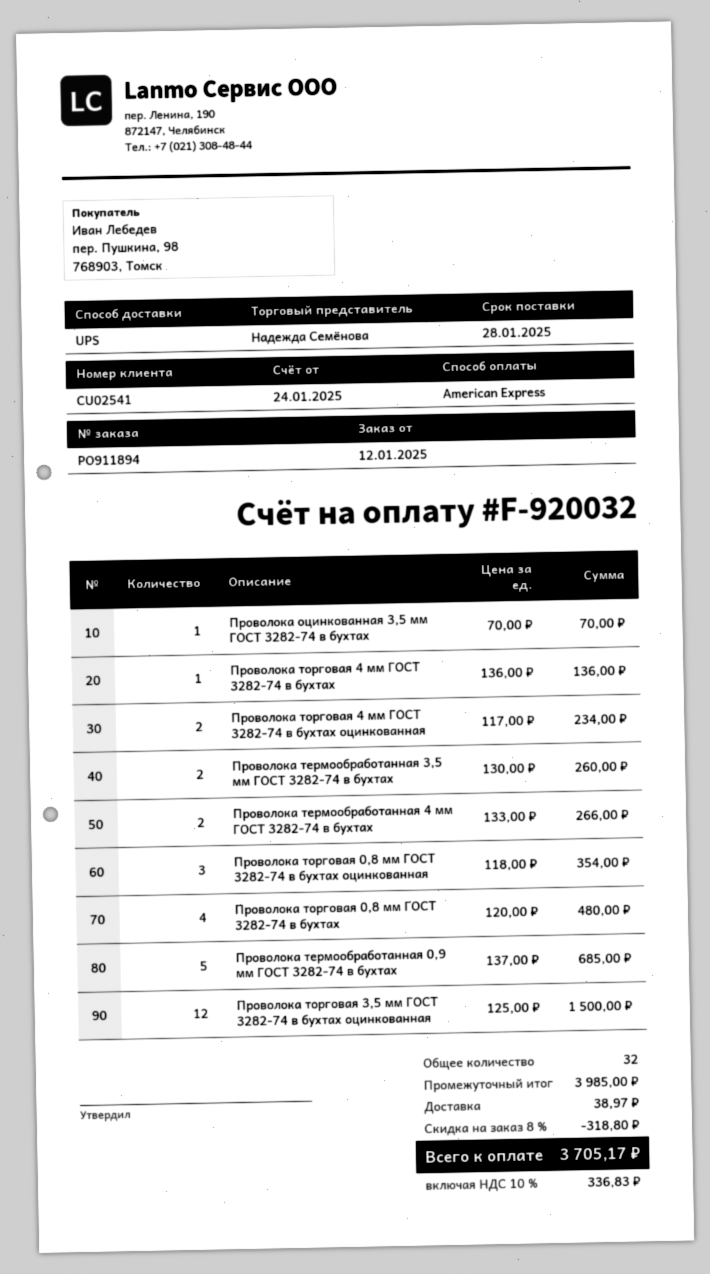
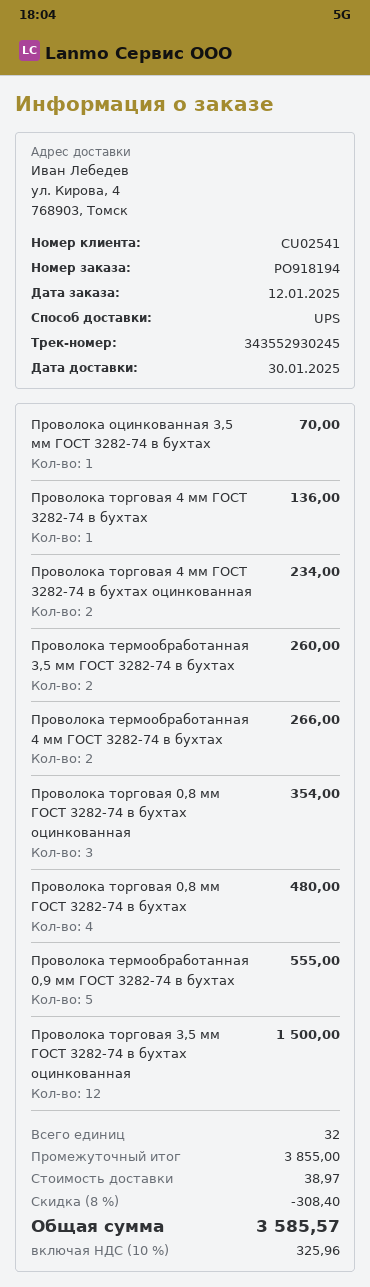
order number: PO911894 -> PO918194
delivery date: 2025-01-28 -> 2025-01-30
Проволока термообработанная 0,9 мм ГОСТ 3282-74 в бухтах: 5 for 685.00 -> 5 for 555.00
subtotal: 3985.00 -> 3855.00
discount: 8% = 318.80 -> 8% = 308.40
tax: 10% = 336.83 -> 10% = 325.96
total: 3705.17 -> 3585.57

